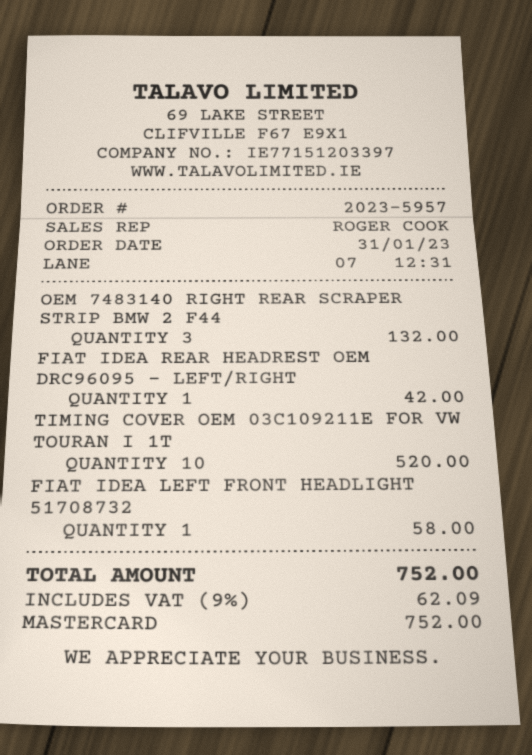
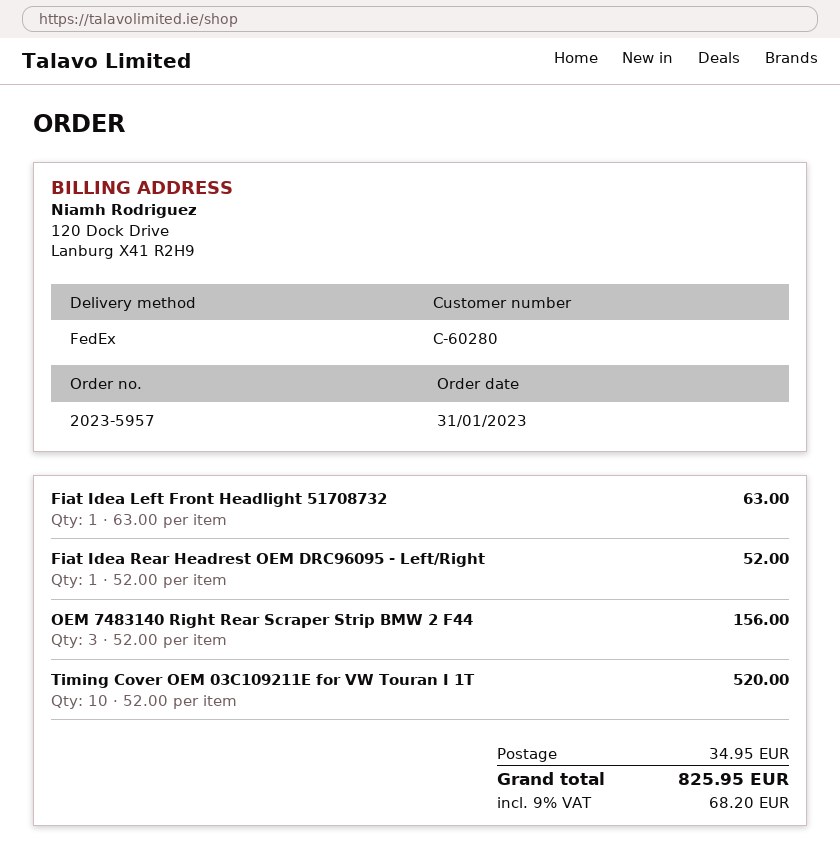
OEM 7483140 RIGHT REAR SCRAPER STRIP BMW 2 F44: 3 for 132.00 -> 3 for 156.00
FIAT IDEA REAR HEADREST OEM DRC96095 - LEFT/RIGHT: 1 for 42.00 -> 1 for 52.00
FIAT IDEA LEFT FRONT HEADLIGHT 51708732: 1 for 58.00 -> 1 for 63.00
shipping: none -> 34.95
tax: 9% = 62.09 -> 9% = 68.20
total: 752.00 -> 825.95

